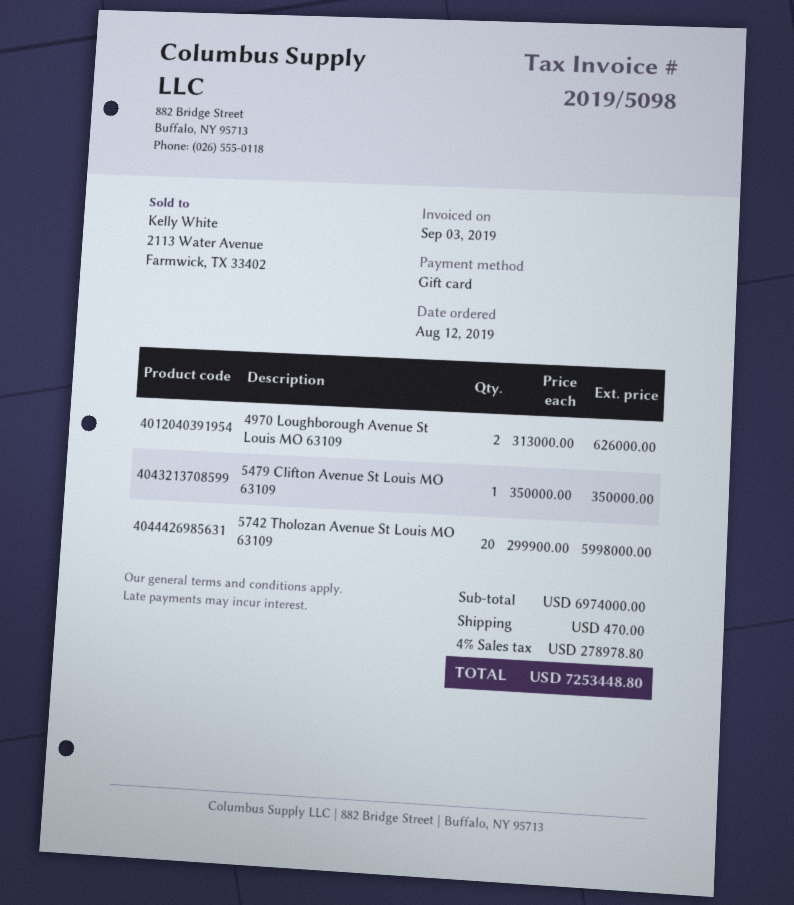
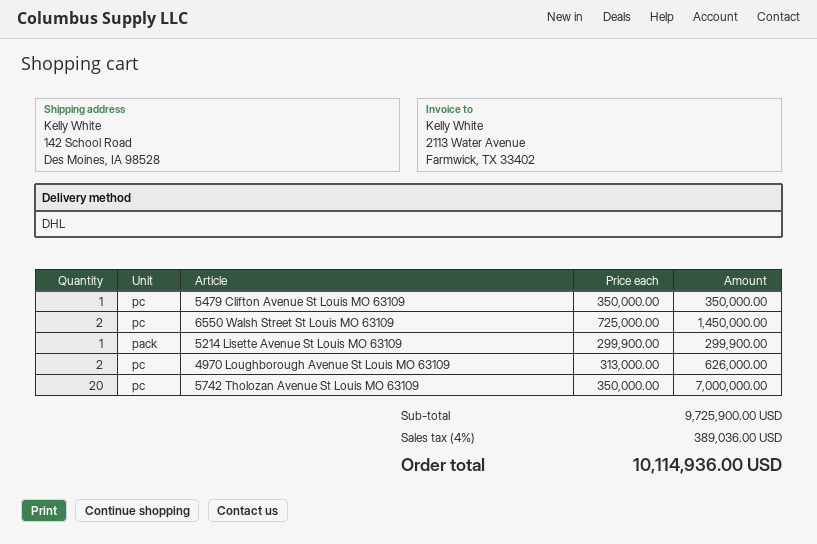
5742 Tholozan Avenue St Louis MO 63109: 20 x 299900.00 = 5998000.00 -> 20 x 350000.00 = 7000000.00
6550 Walsh Street St Louis MO 63109: none -> 2 x 725000.00 = 1450000.00
5214 Lisette Avenue St Louis MO 63109: none -> 1 x 299900.00 = 299900.00
subtotal: 6974000.00 -> 9725900.00
shipping: 470.00 -> none
tax: 4% = 278978.80 -> 4% = 389036.00
total: 7253448.80 -> 10114936.00

